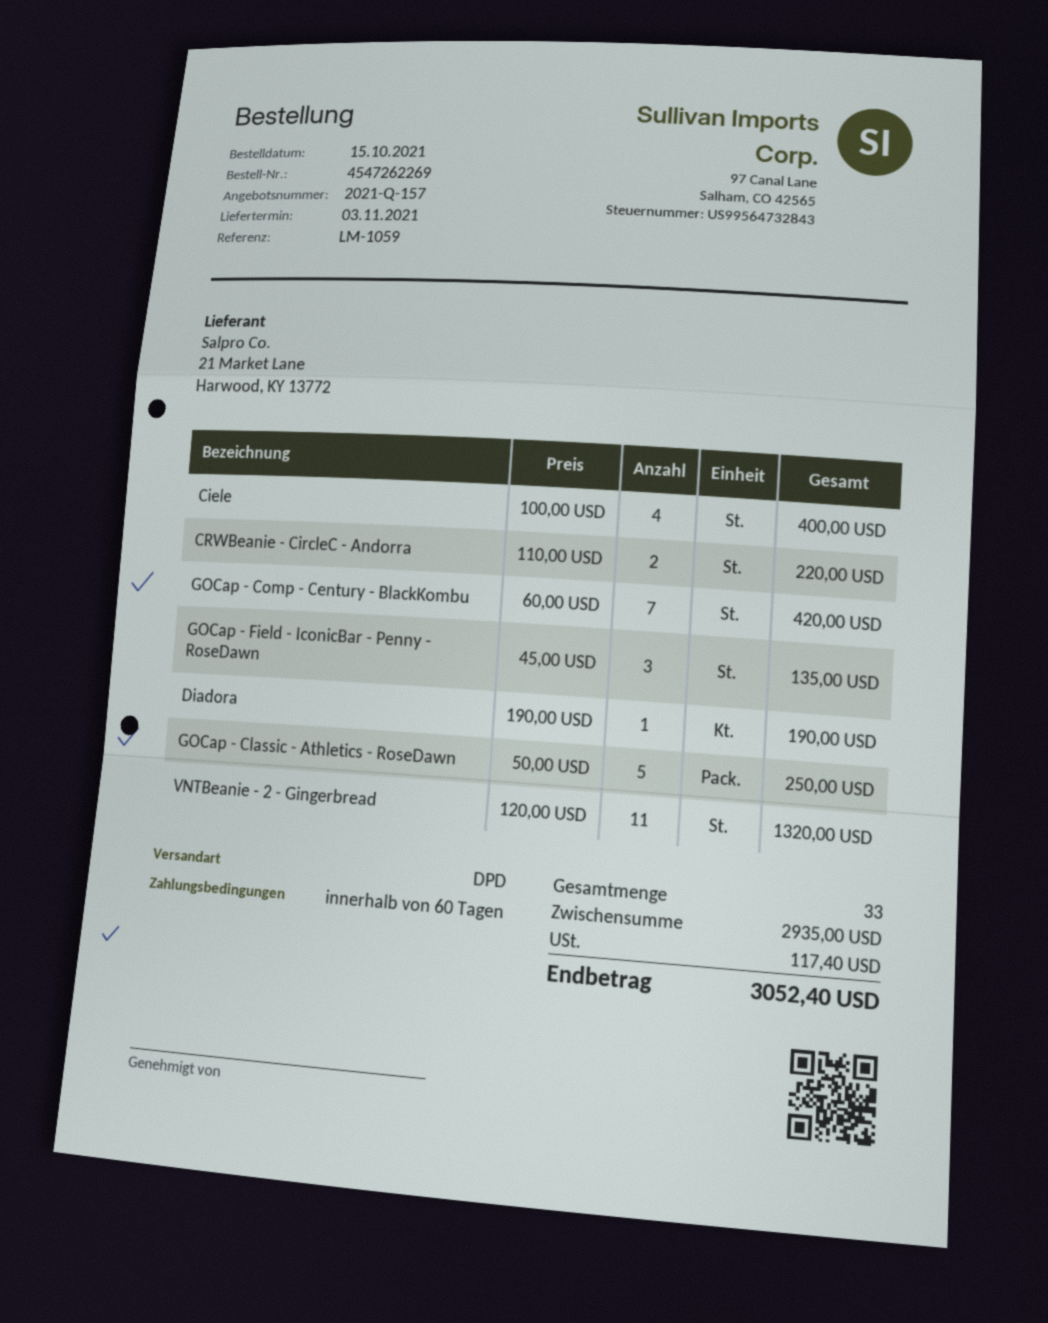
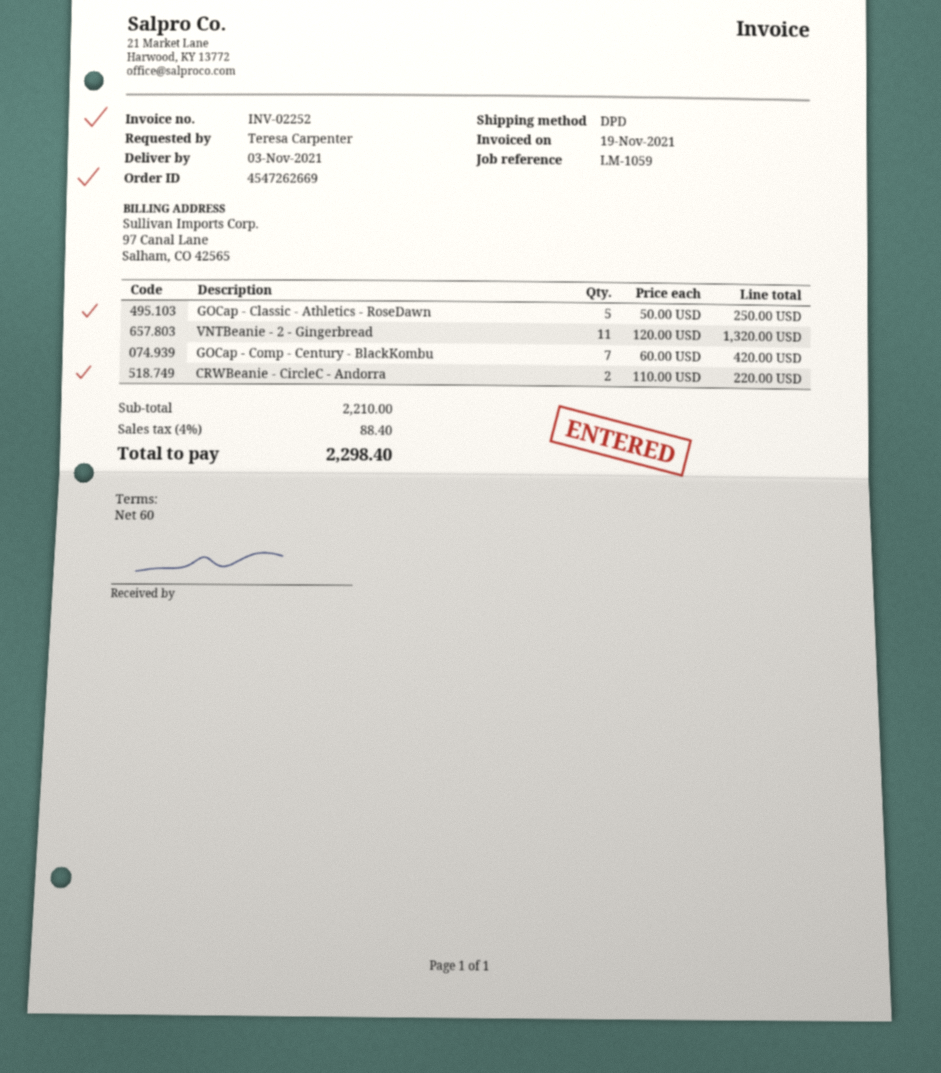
order number: 4547262269 -> 4547262669
Ciele: 4 x 100.00 = 400.00 -> none
GOCap - Field - IconicBar - Penny - RoseDawn: 3 x 45.00 = 135.00 -> none
Diadora: 1 x 190.00 = 190.00 -> none
subtotal: 2935.00 -> 2210.00
tax: 117.40 -> 88.40
total: 3052.40 -> 2298.40

